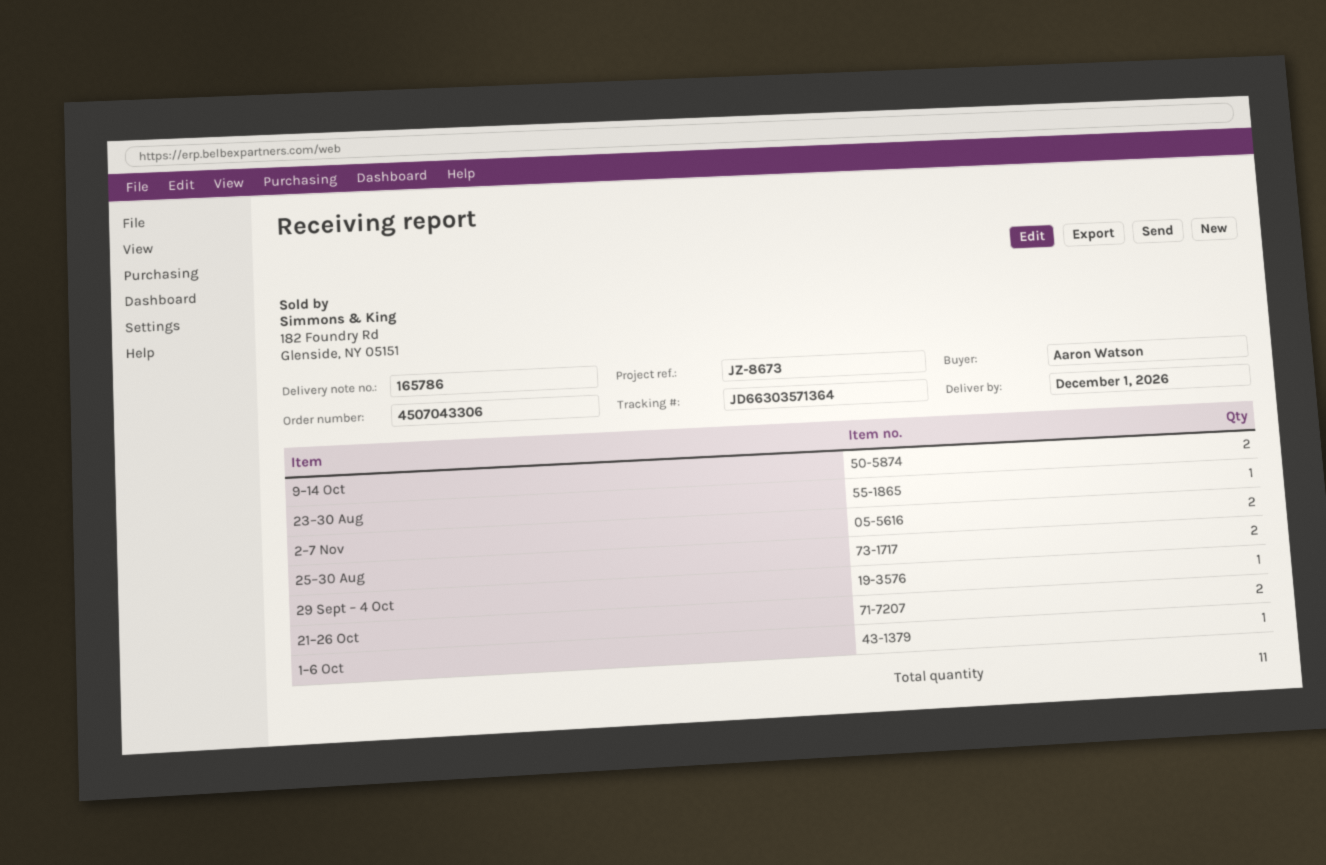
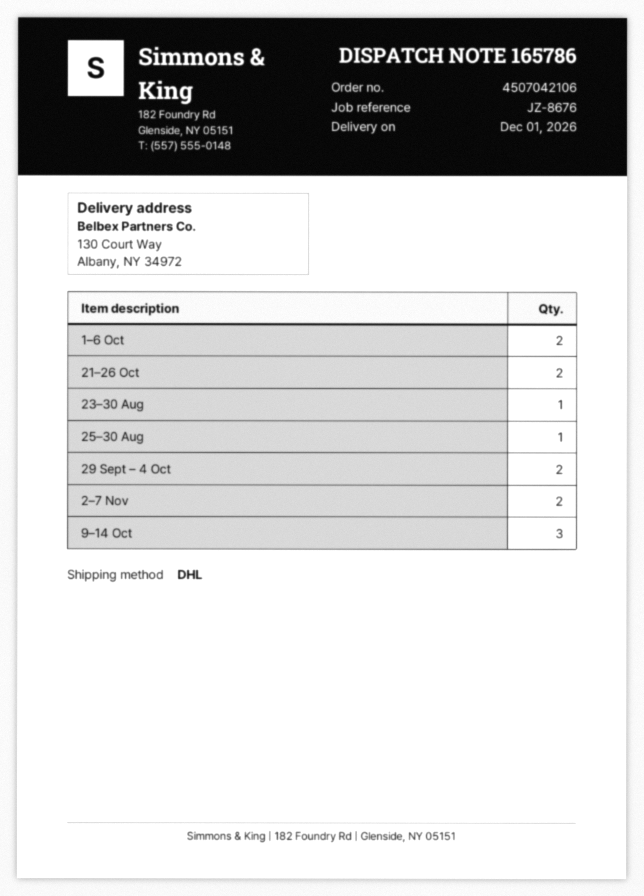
order number: 4507043306 -> 4507042106
reference: JZ-8673 -> JZ-8676
9–14 Oct: 2 -> 3
25–30 Aug: 2 -> 1
29 Sept – 4 Oct: 1 -> 2
1–6 Oct: 1 -> 2

